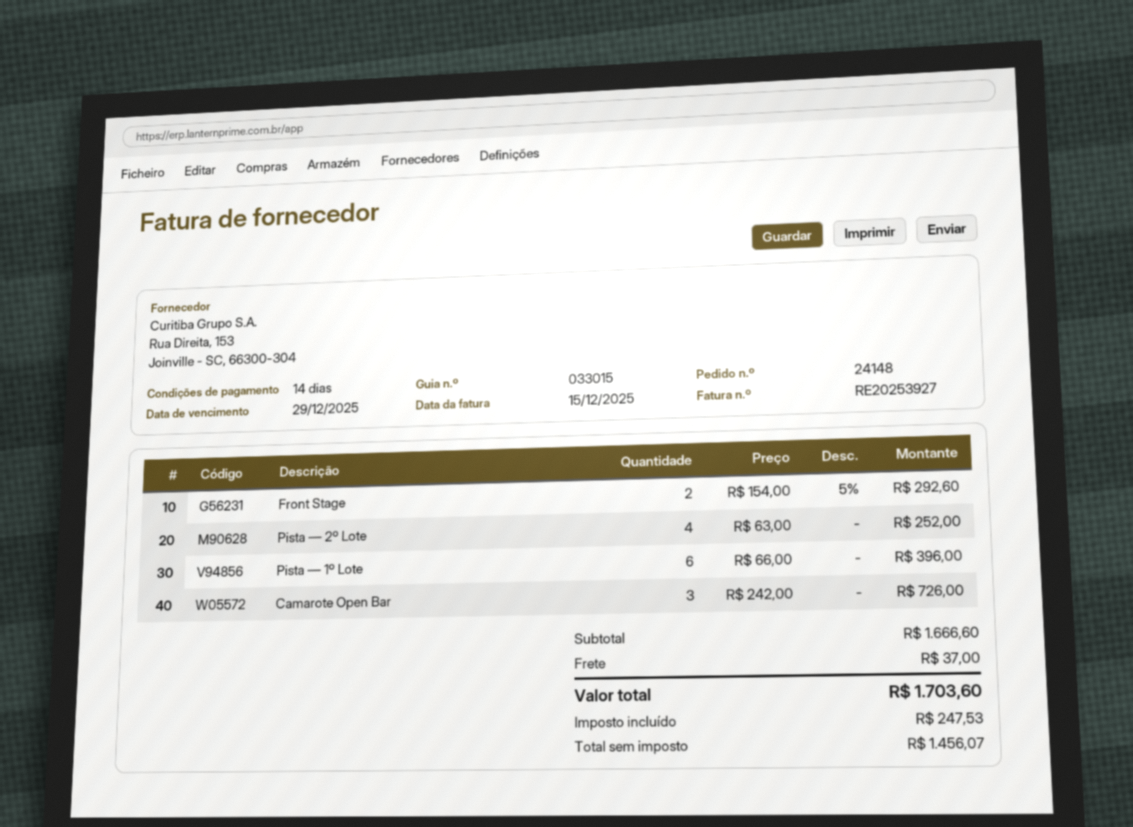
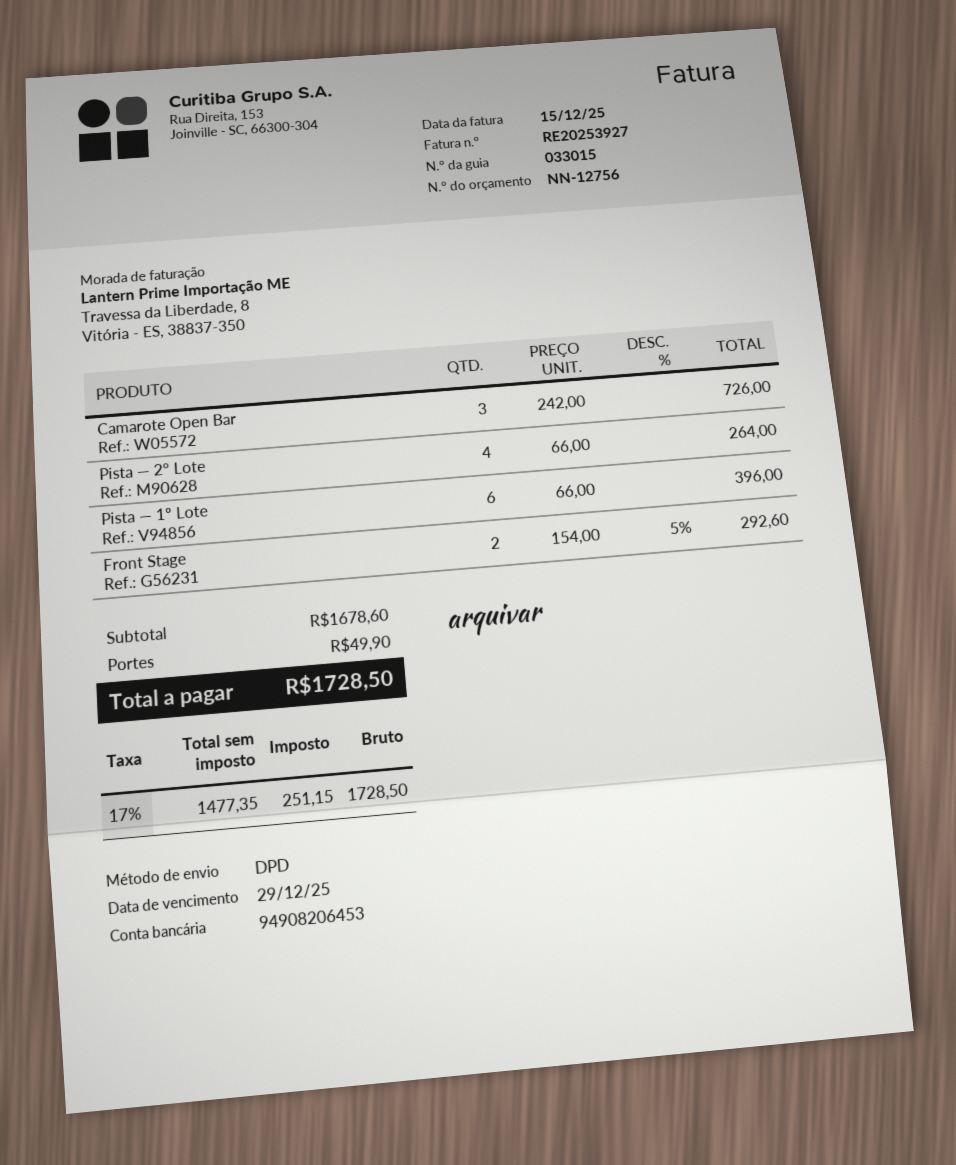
Pista — 2º Lote: 4 x 63.00 = 252.00 -> 4 x 66.00 = 264.00
subtotal: 1666.60 -> 1678.60
shipping: 37.00 -> 49.90
net: 1456.07 -> 1477.35
tax: 247.53 -> 251.15
total: 1703.60 -> 1728.50

